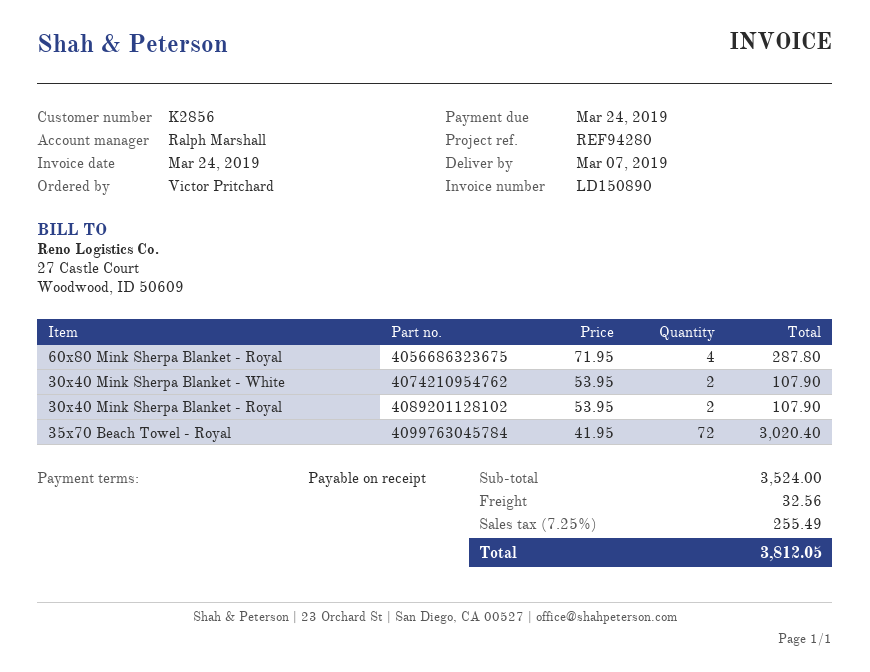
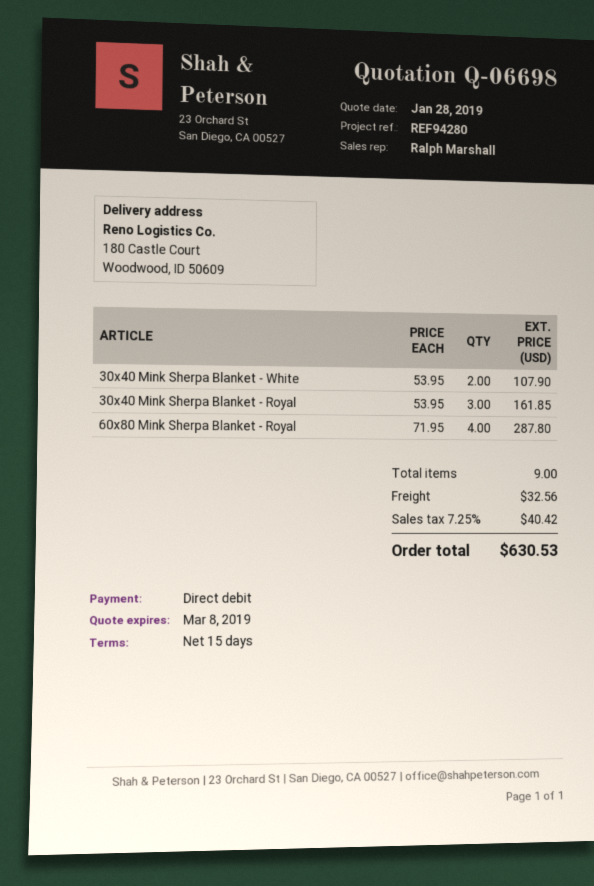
payment terms: on receipt -> 15 days
30x40 Mink Sherpa Blanket - Royal: 2 x 53.95 = 107.90 -> 3 x 53.95 = 161.85
35x70 Beach Towel - Royal: 72 x 41.95 = 3020.40 -> none
tax: 7.25% = 255.49 -> 7.25% = 40.42
total: 3812.05 -> 630.53

